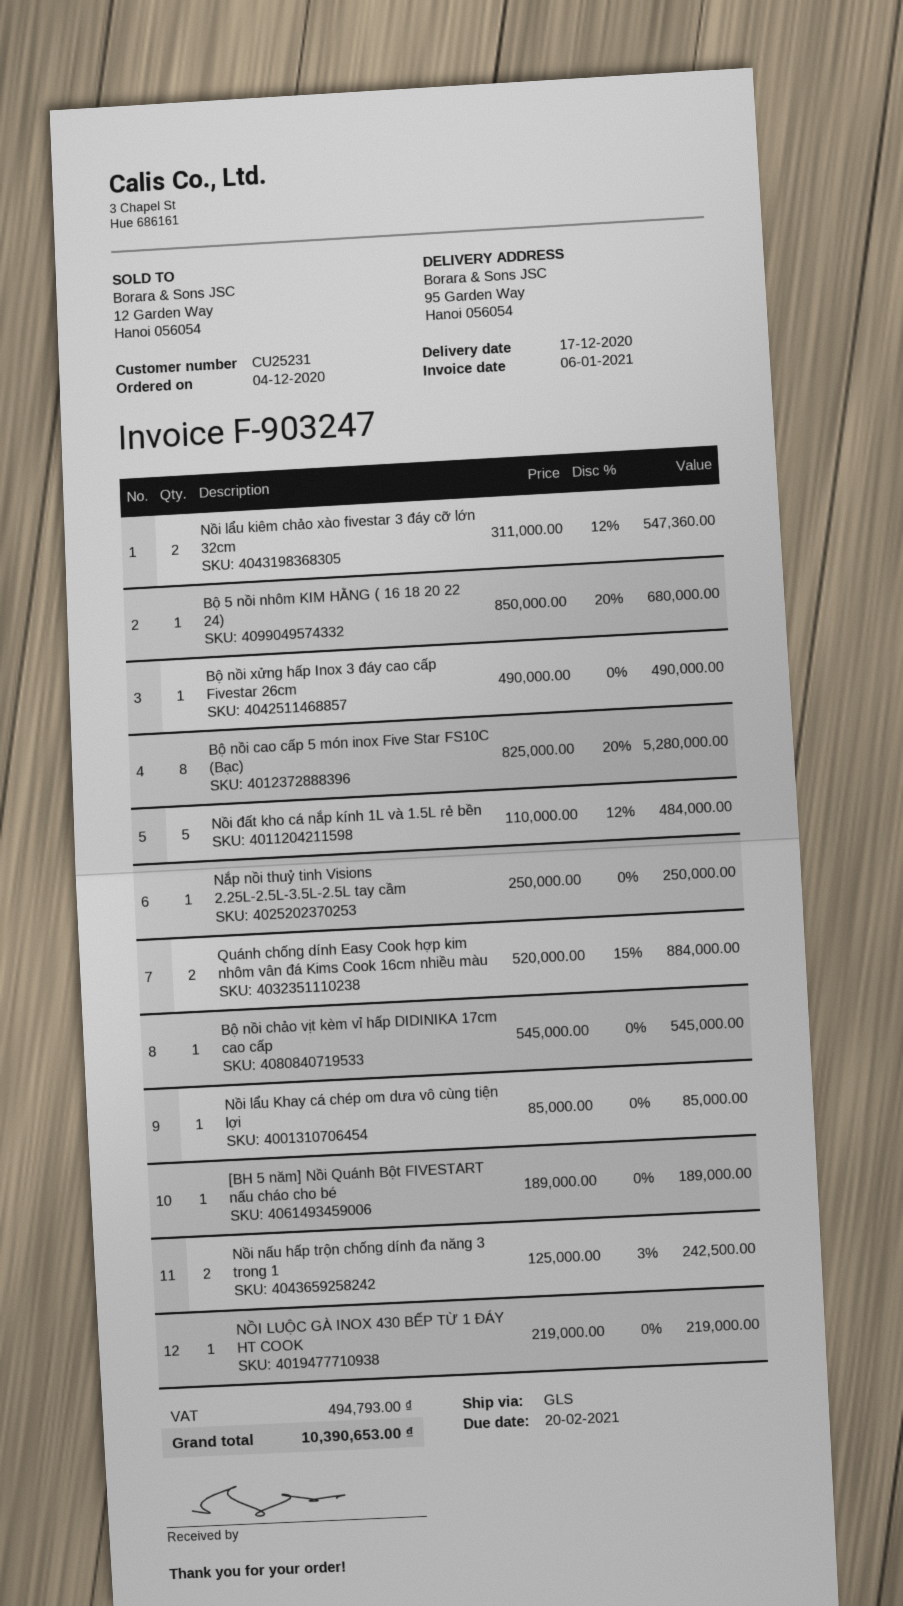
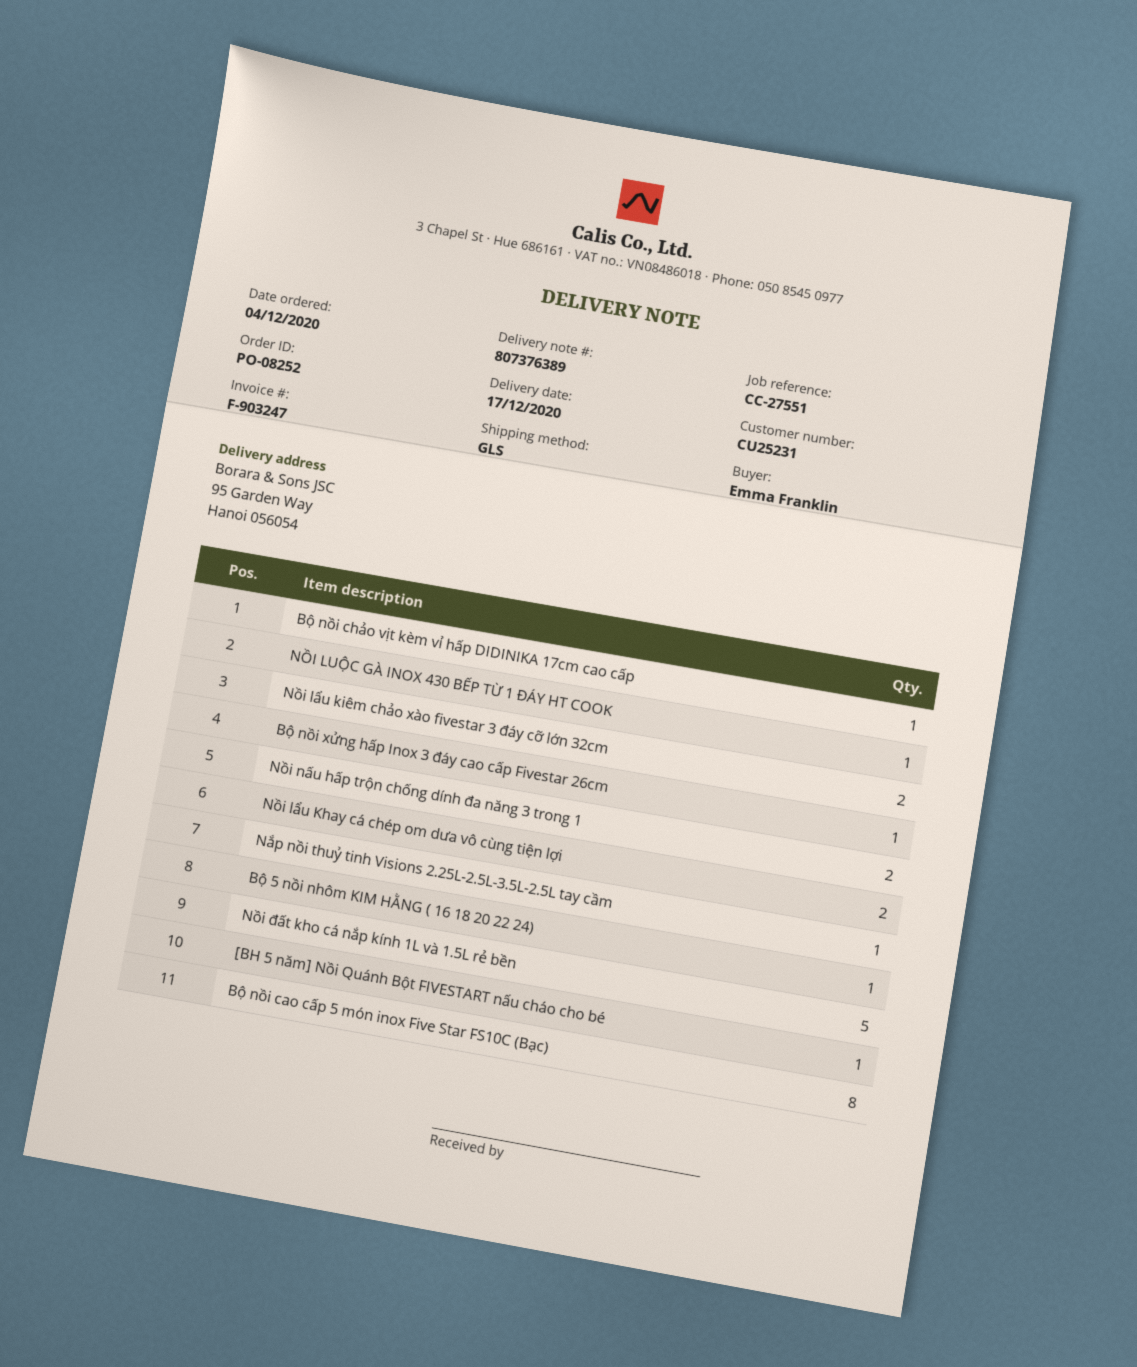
Quánh chống dính Easy Cook hợp kim nhôm vân đá Kims Cook 16cm nhiều màu: 2 -> none
Nồi lẩu Khay cá chép om dưa vô cùng tiện lợi: 1 -> 2

